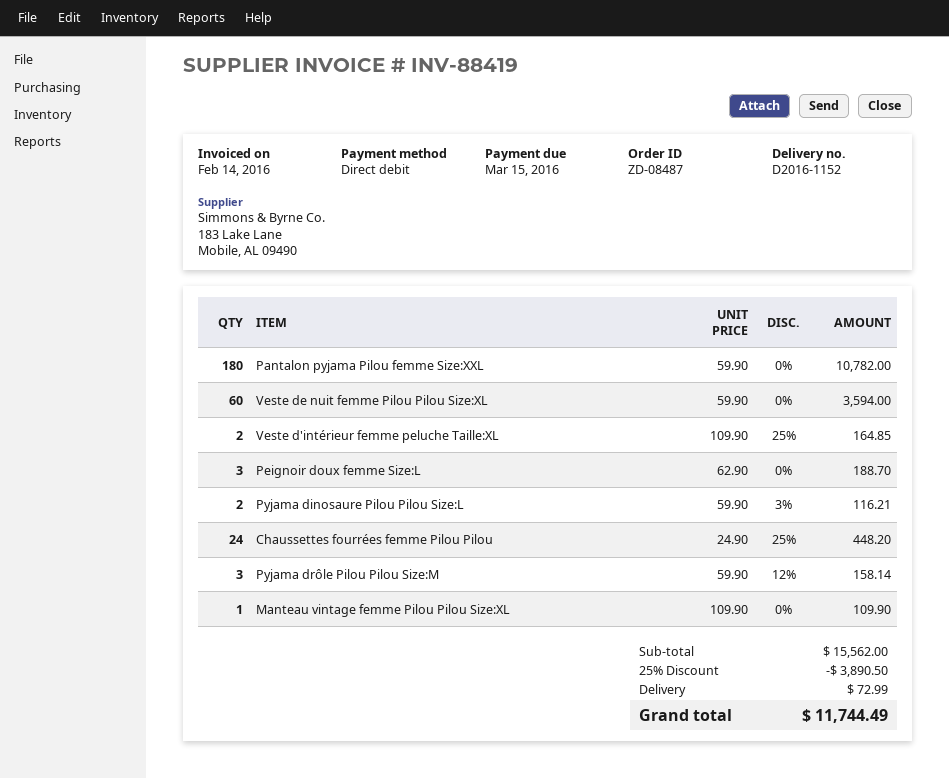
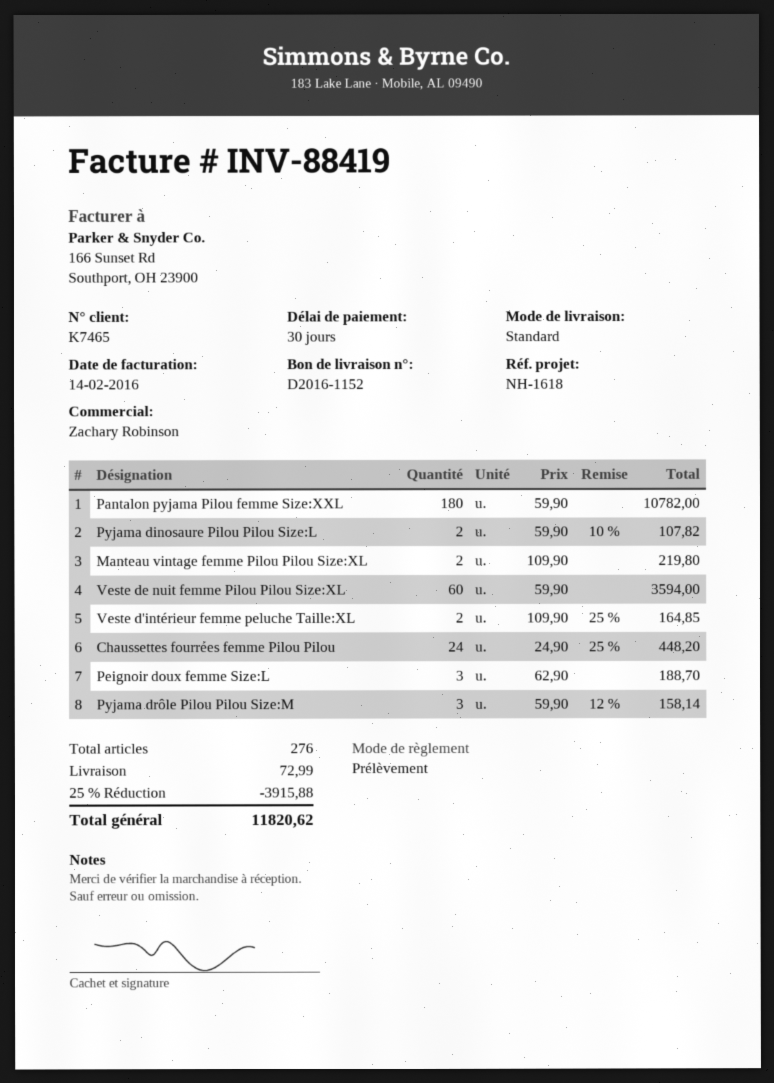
Pyjama dinosaure Pilou Pilou Size:L: 2 x 59.90 - 3% = 116.21 -> 2 x 59.90 - 10% = 107.82
Manteau vintage femme Pilou Pilou Size:XL: 1 x 109.90 = 109.90 -> 2 x 109.90 = 219.80
discount: 25% = 3890.50 -> 25% = 3915.88
total: 11744.49 -> 11820.62

